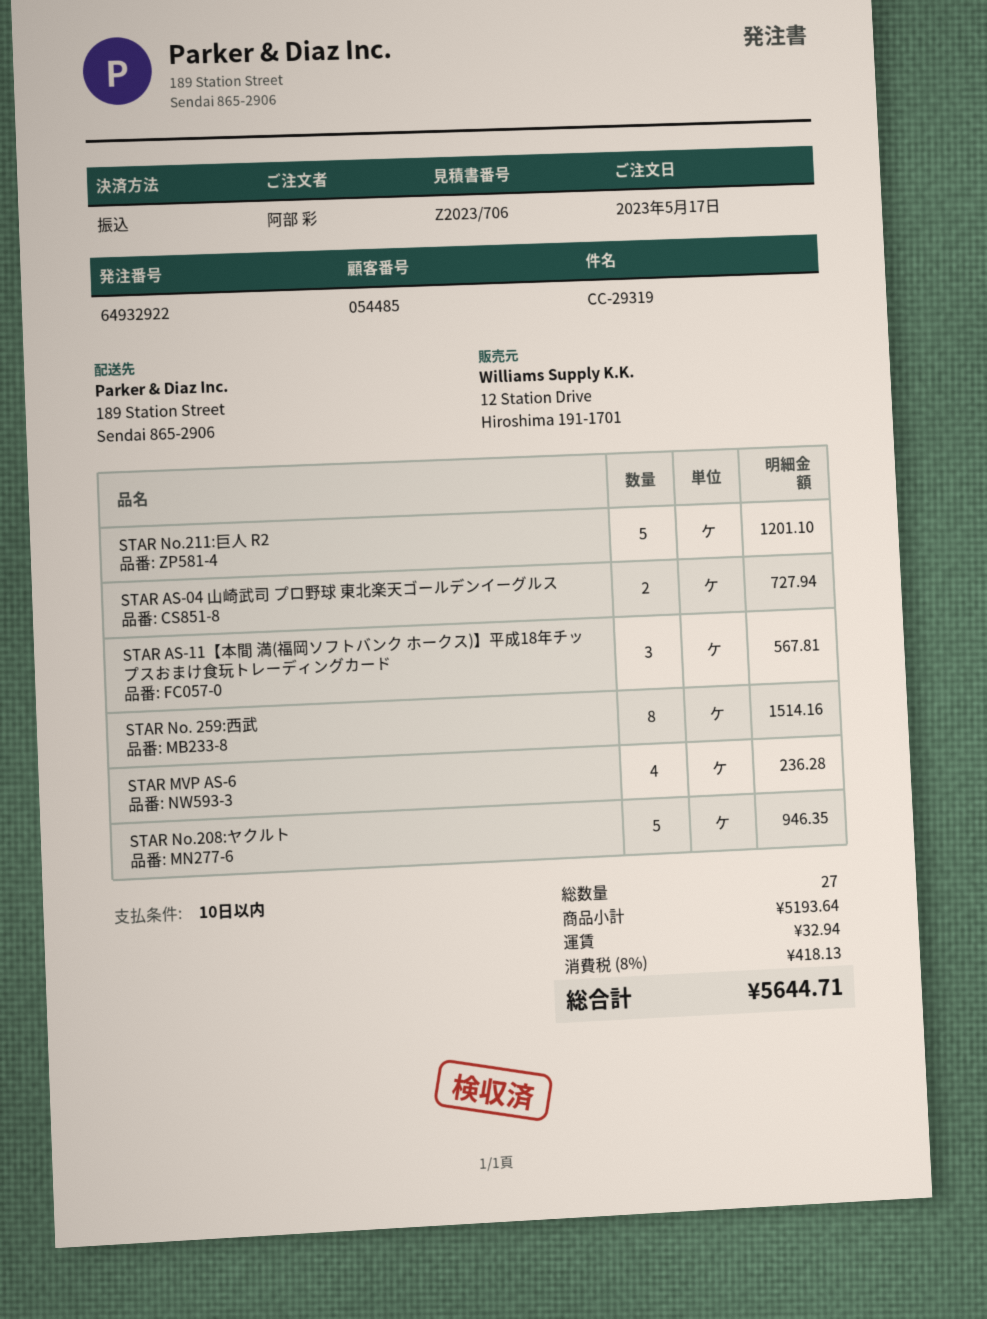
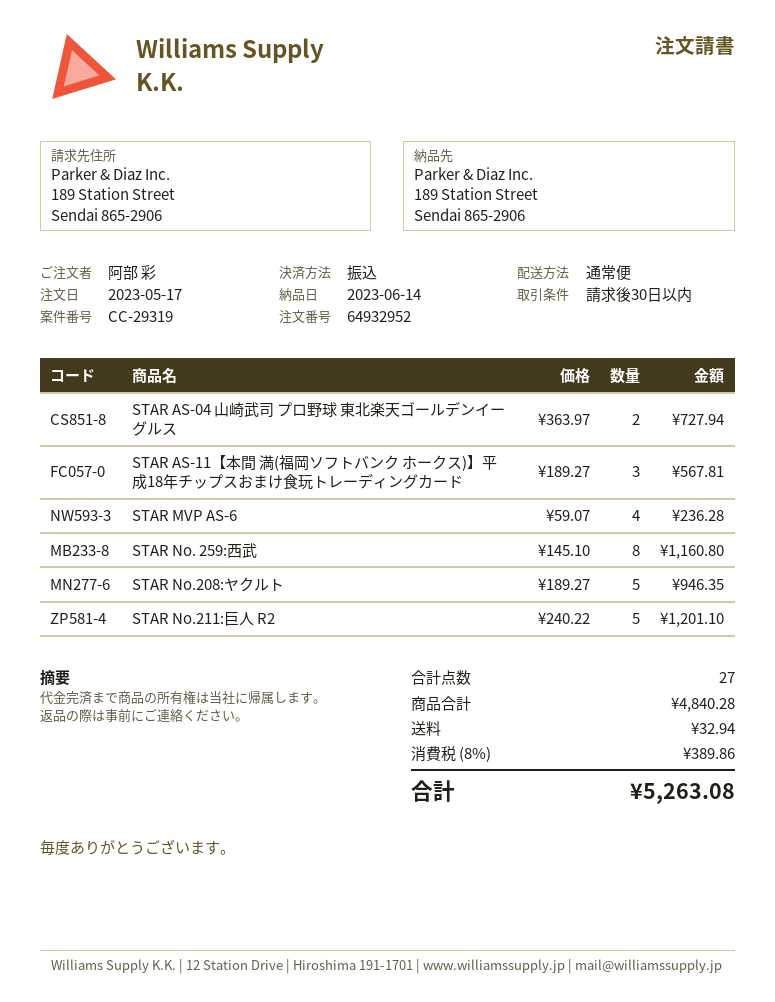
order number: 64932922 -> 64932952
payment terms: 10 days -> 30 days
STAR No. 259:西武: 8 for 1514.16 -> 8 for 1160.80
subtotal: 5193.64 -> 4840.28
tax: 8% = 418.13 -> 8% = 389.86
total: 5644.71 -> 5263.08

